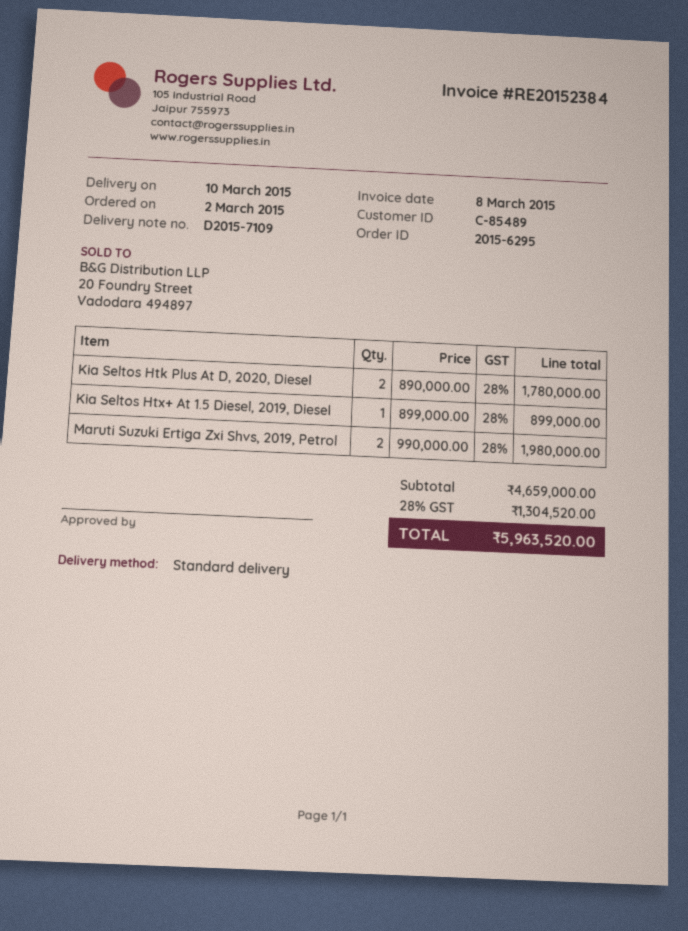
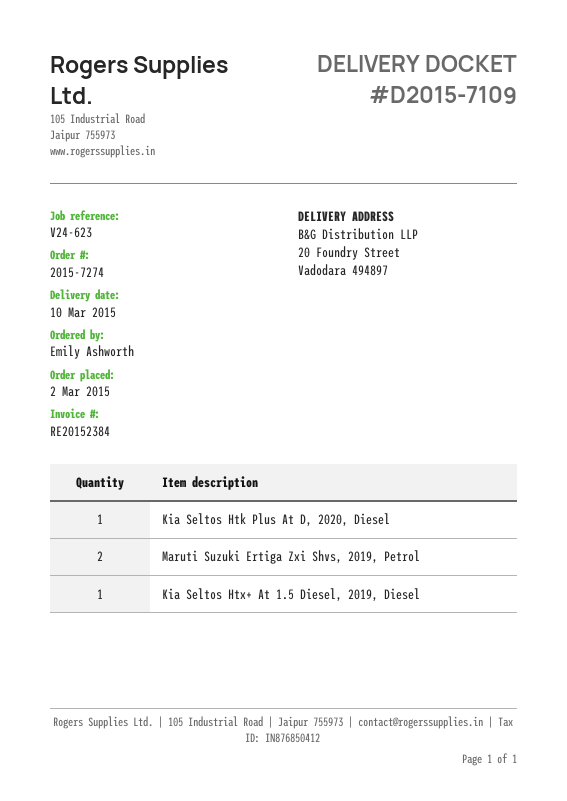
order number: 2015-6295 -> 2015-7274
Kia Seltos Htk Plus At D, 2020, Diesel: 2 -> 1

